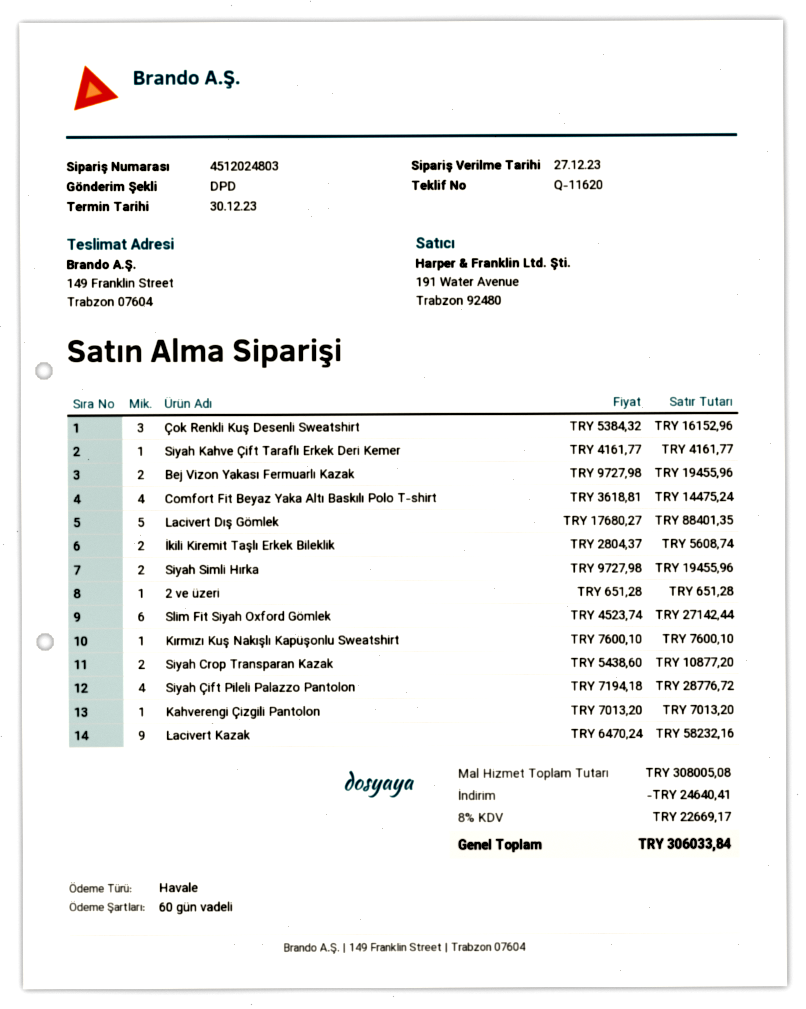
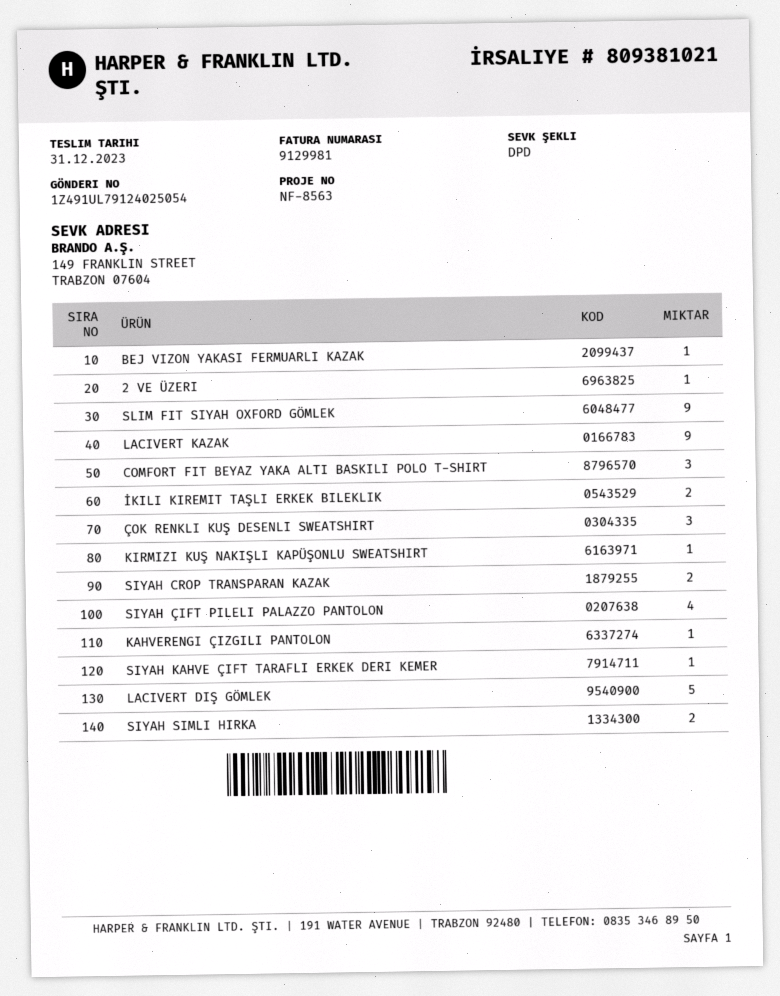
delivery date: 2023-12-30 -> 2023-12-31
Bej Vizon Yakası Fermuarlı Kazak: 2 -> 1
Comfort Fit Beyaz Yaka Altı Baskılı Polo T-shirt: 4 -> 3
Slim Fit Siyah Oxford Gömlek: 6 -> 9

